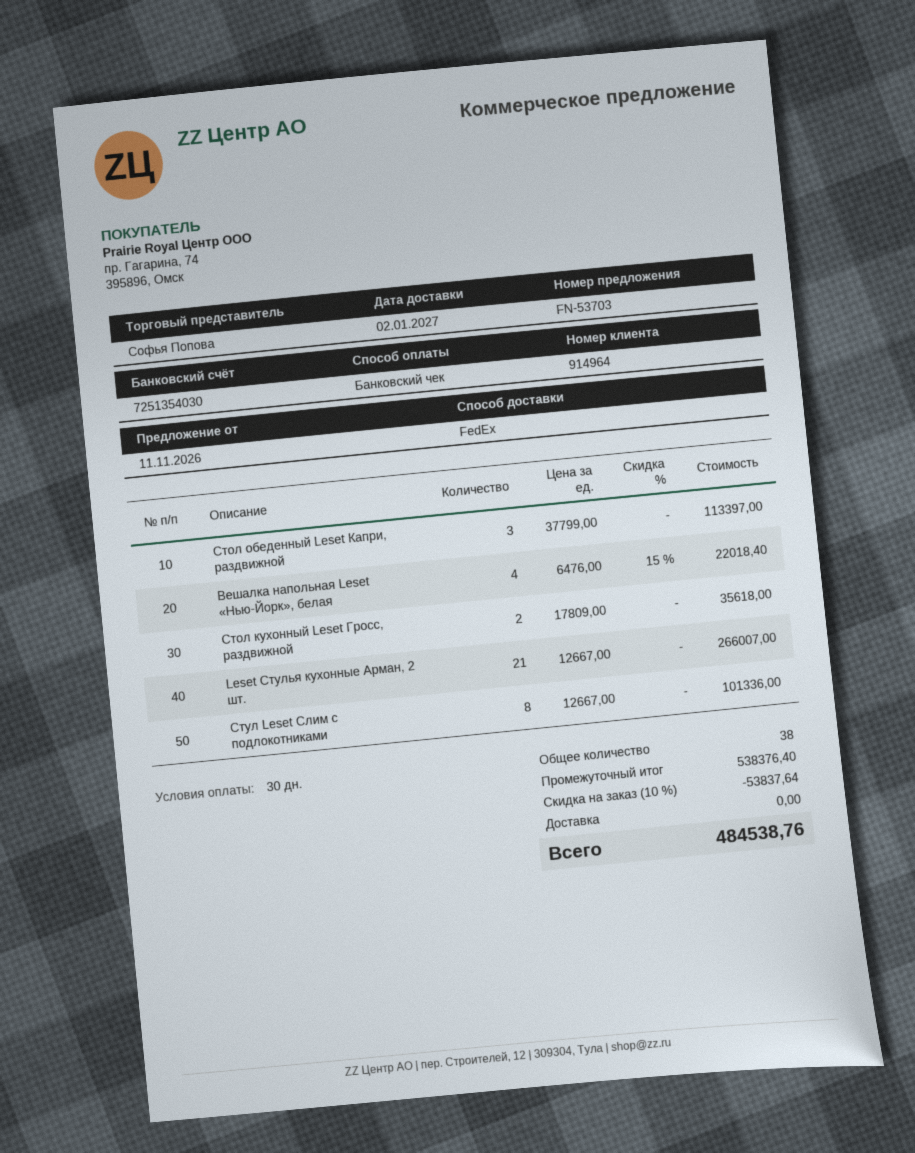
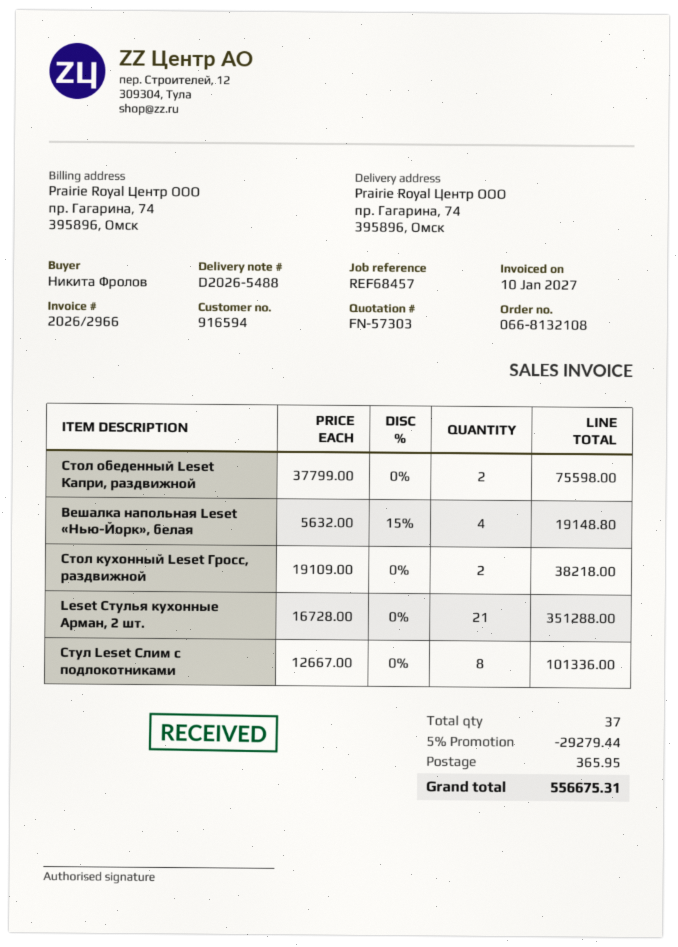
quote number: FN-53703 -> FN-57303
customer number: 914964 -> 916594
Стол обеденный Leset Капри, раздвижной: 3 x 37799.00 = 113397.00 -> 2 x 37799.00 = 75598.00
Вешалка напольная Leset «Нью-Йорк», белая: 4 x 6476.00 - 15% = 22018.40 -> 4 x 5632.00 - 15% = 19148.80
Стол кухонный Leset Гросс, раздвижной: 2 x 17809.00 = 35618.00 -> 2 x 19109.00 = 38218.00
Leset Стулья кухонные Арман, 2 шт.: 21 x 12667.00 = 266007.00 -> 21 x 16728.00 = 351288.00
total quantity: 38 -> 37
discount: 10% = 53837.64 -> 5% = 29279.44
shipping: 0.00 -> 365.95
total: 484538.76 -> 556675.31

